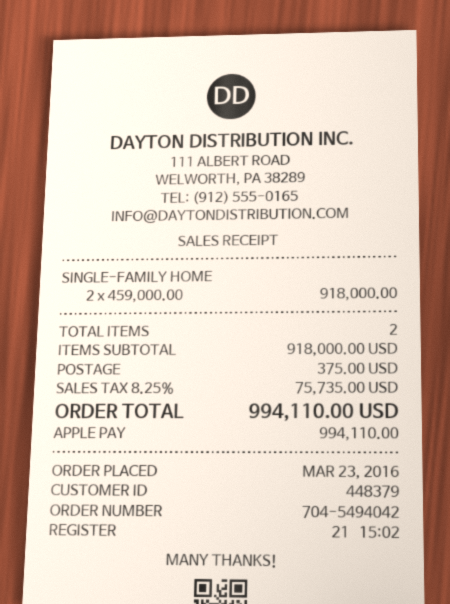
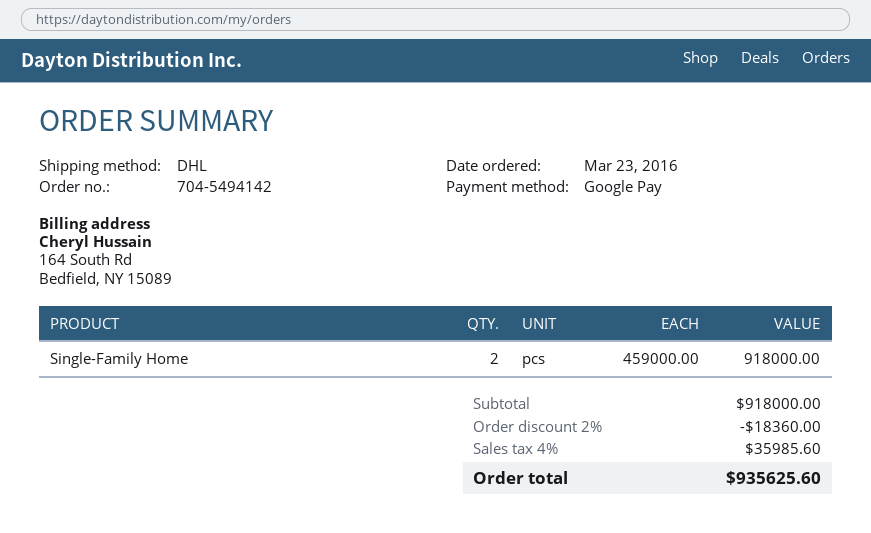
order number: 704-5494042 -> 704-5494142
payment method: Apple Pay -> Google Pay
discount: none -> 2% = 18360.00
shipping: 375.00 -> none
tax: 8.25% = 75735.00 -> 4% = 35985.60
total: 994110.00 -> 935625.60

